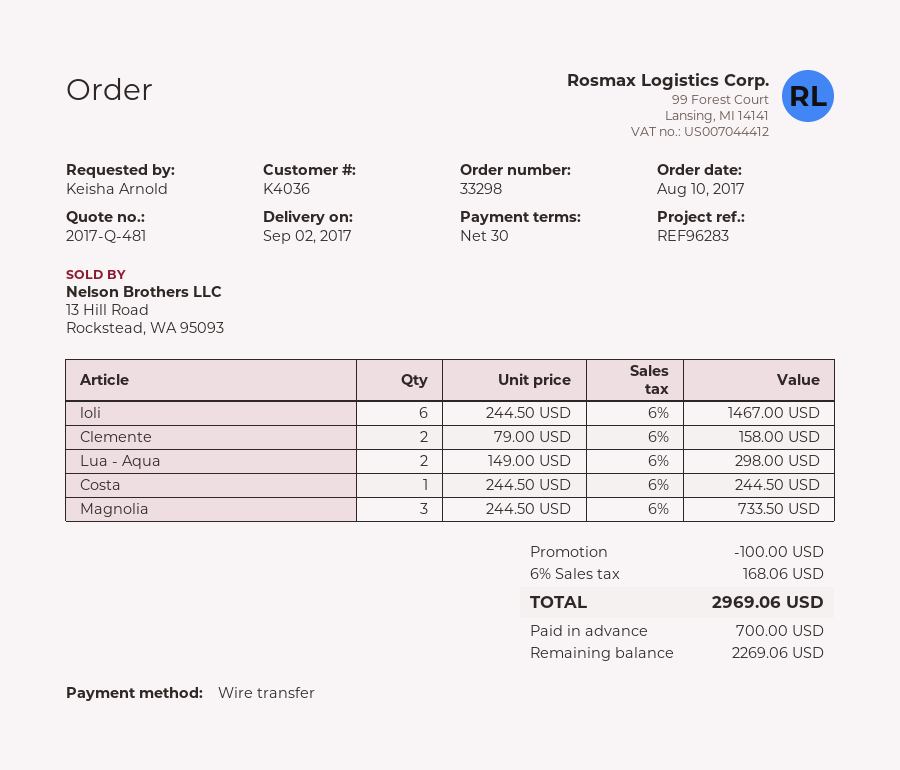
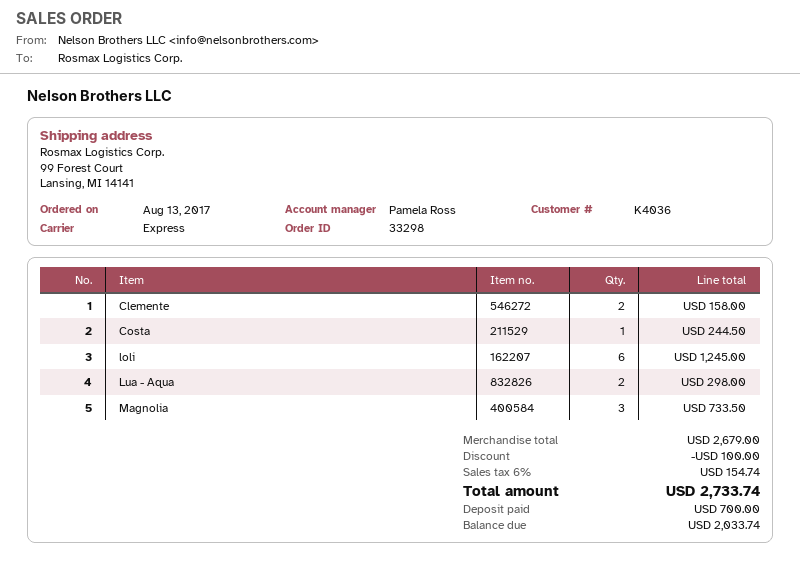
order date: 2017-08-10 -> 2017-08-13
loli: 6 for 1467.00 -> 6 for 1245.00
tax: 6% = 168.06 -> 6% = 154.74
total: 2969.06 -> 2733.74
balance: 2269.06 -> 2033.74

